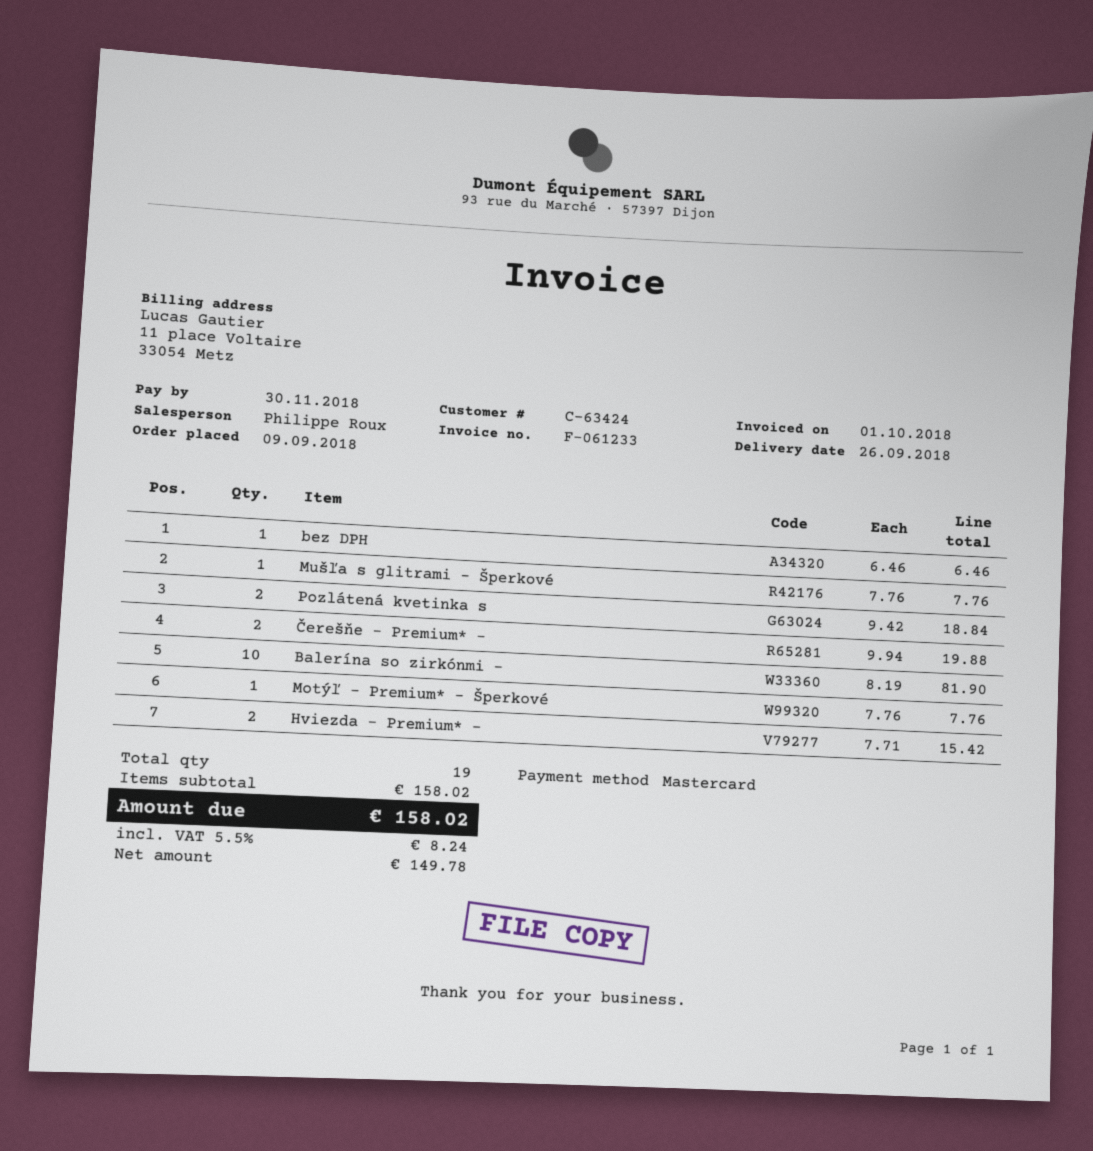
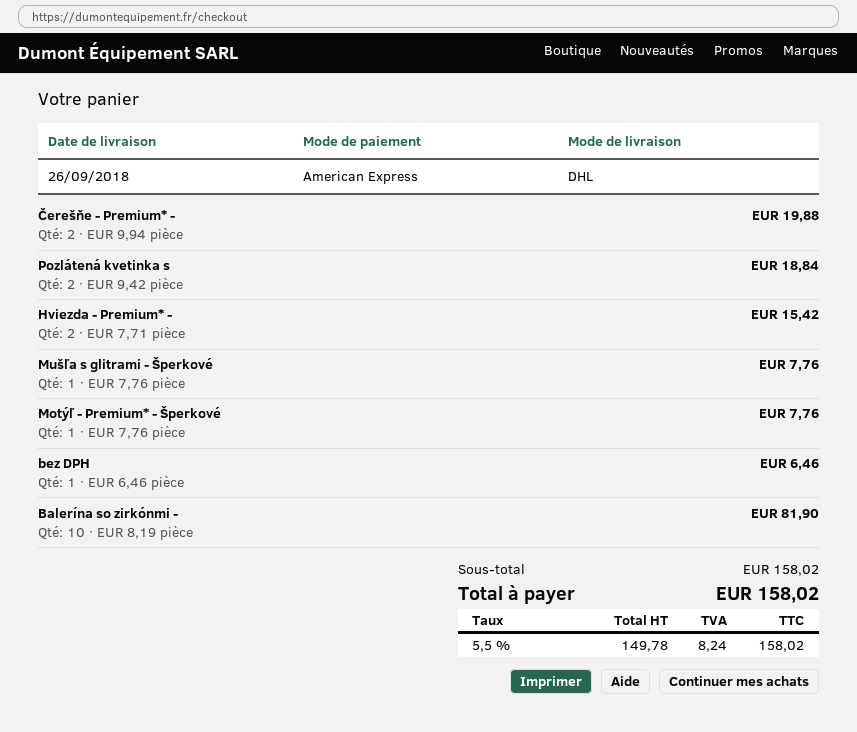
payment method: Mastercard -> American Express

